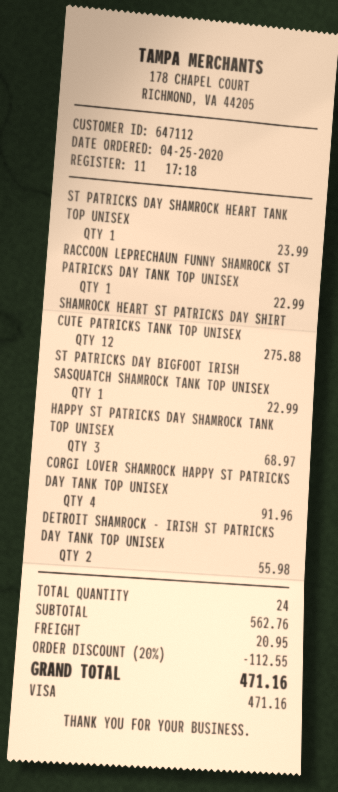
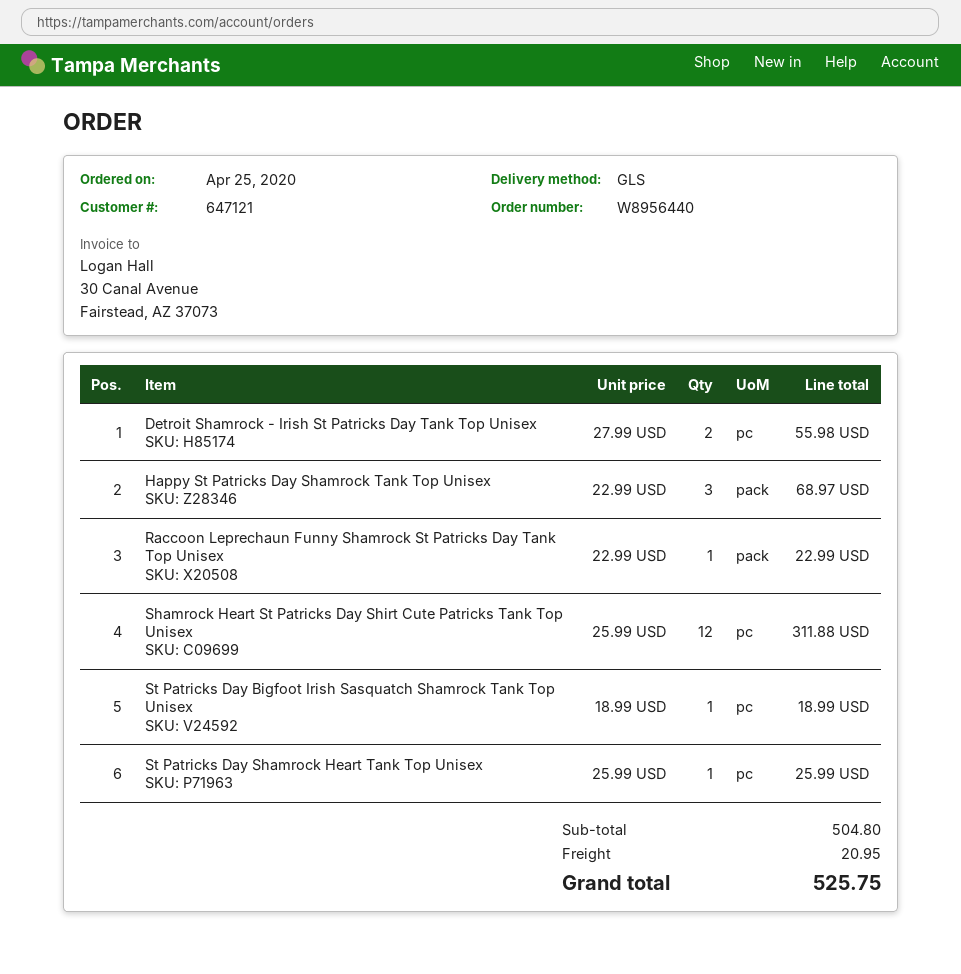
customer number: 647112 -> 647121
ST PATRICKS DAY SHAMROCK HEART TANK TOP UNISEX: 1 for 23.99 -> 1 for 25.99
SHAMROCK HEART ST PATRICKS DAY SHIRT CUTE PATRICKS TANK TOP UNISEX: 12 for 275.88 -> 12 for 311.88
ST PATRICKS DAY BIGFOOT IRISH SASQUATCH SHAMROCK TANK TOP UNISEX: 1 for 22.99 -> 1 for 18.99
CORGI LOVER SHAMROCK HAPPY ST PATRICKS DAY TANK TOP UNISEX: 4 for 91.96 -> none
subtotal: 562.76 -> 504.80
discount: 20% = 112.55 -> none
total: 471.16 -> 525.75

